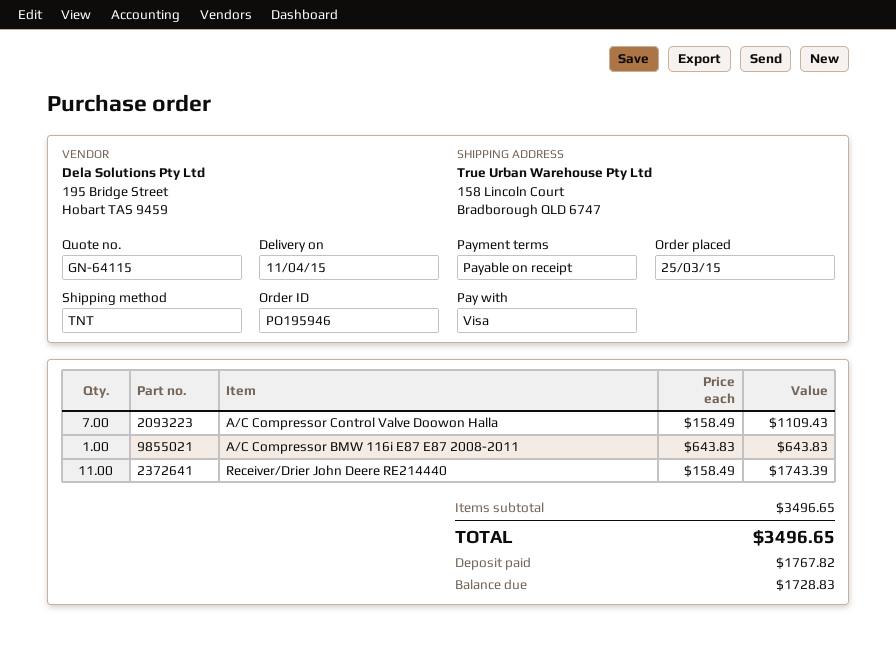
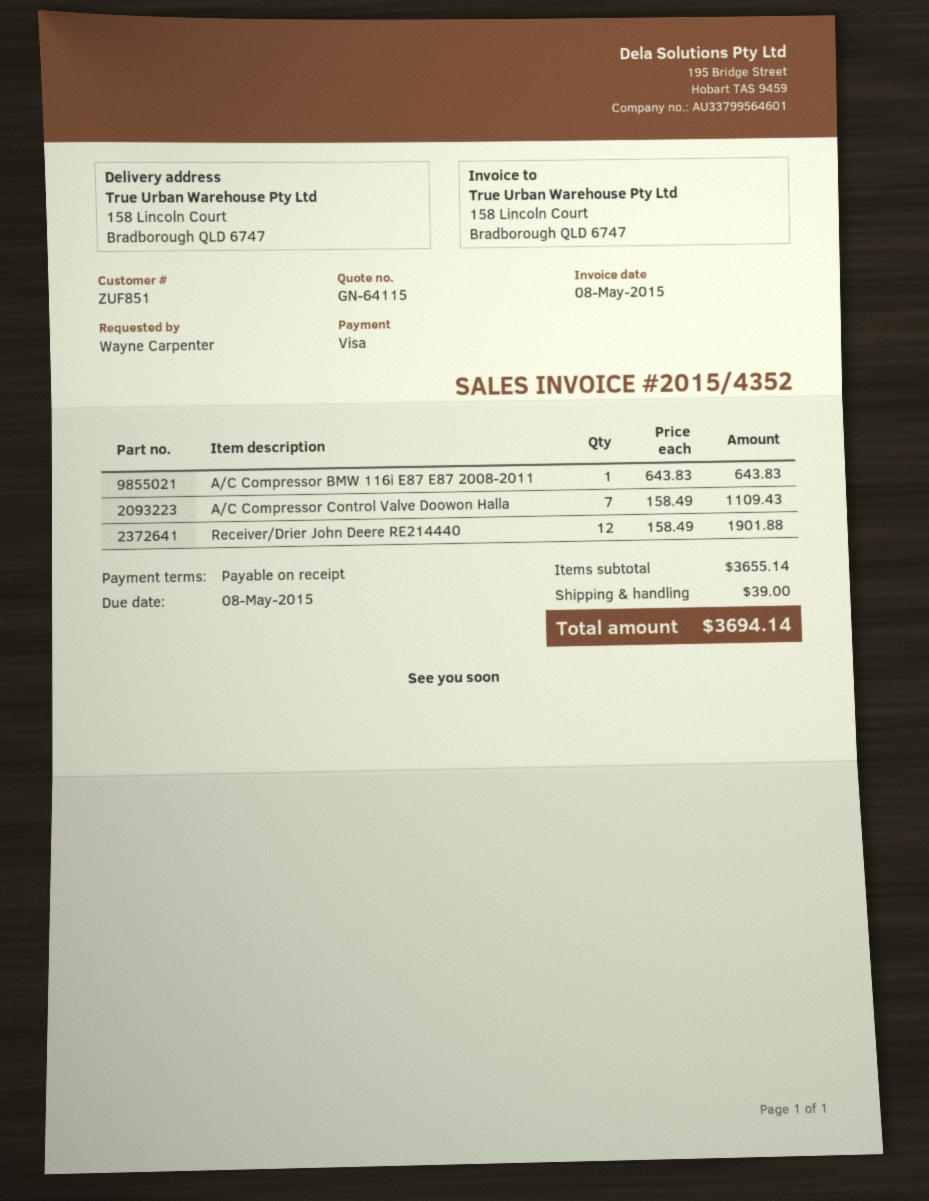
Receiver/Drier John Deere RE214440: 11 x 158.49 = 1743.39 -> 12 x 158.49 = 1901.88
subtotal: 3496.65 -> 3655.14
shipping: none -> 39.00
total: 3496.65 -> 3694.14

